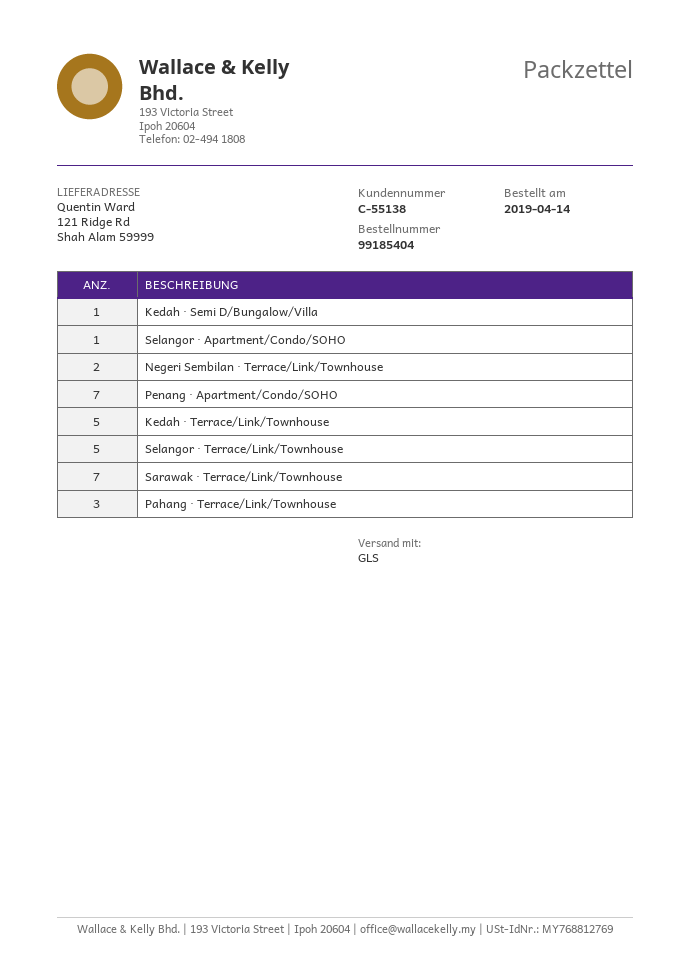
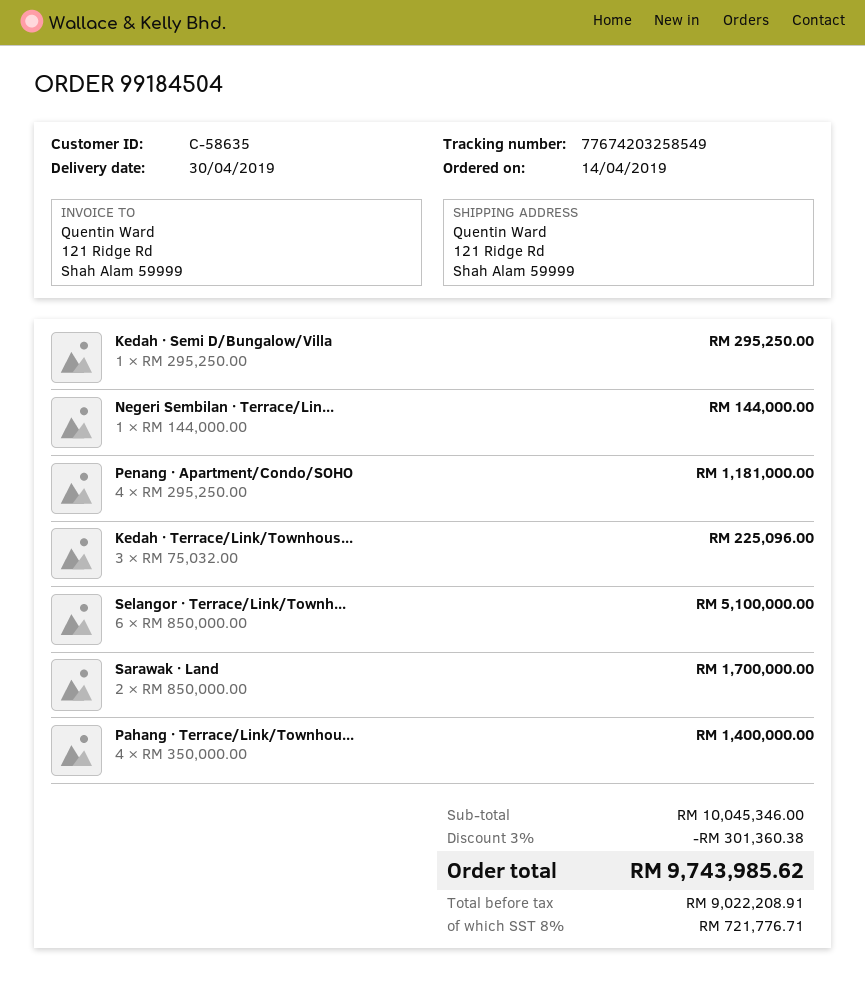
order number: 99185404 -> 99184504
customer number: C-55138 -> C-58635
Selangor · Apartment/Condo/SOHO: 1 -> none
Negeri Sembilan · Terrace/Link/Townhouse: 2 -> 1
Penang · Apartment/Condo/SOHO: 7 -> 4
Kedah · Terrace/Link/Townhouse: 5 -> 3
Selangor · Terrace/Link/Townhouse: 5 -> 6
Sarawak · Terrace/Link/Townhouse: 7 -> none
Pahang · Terrace/Link/Townhouse: 3 -> 4
Sarawak · Land: none -> 2

